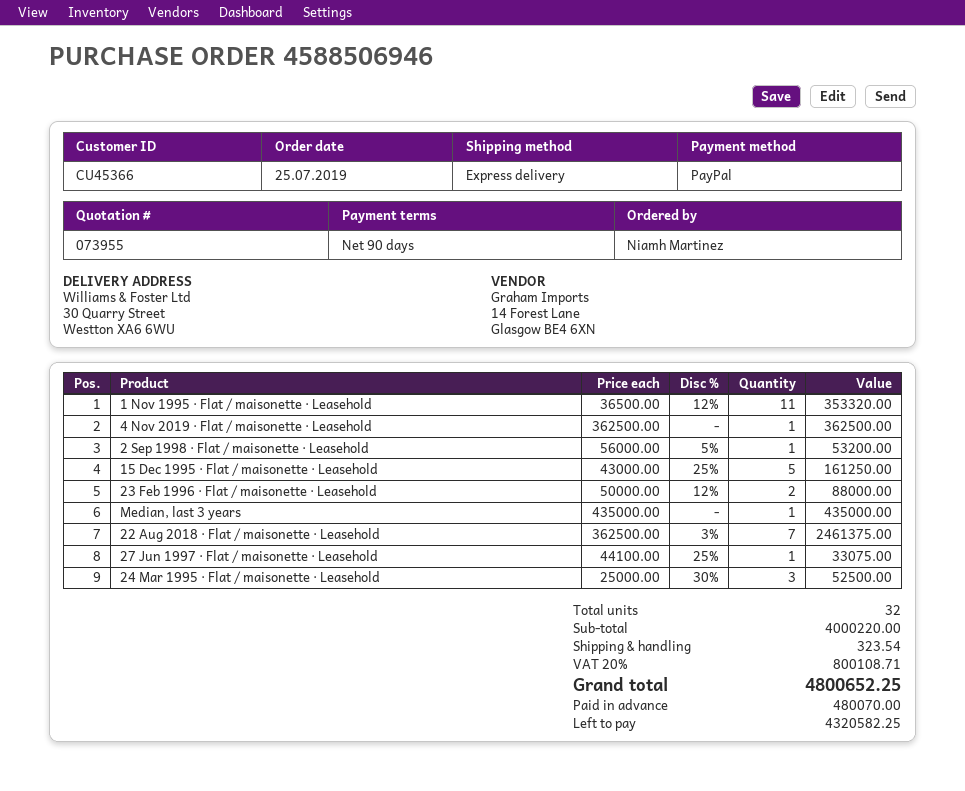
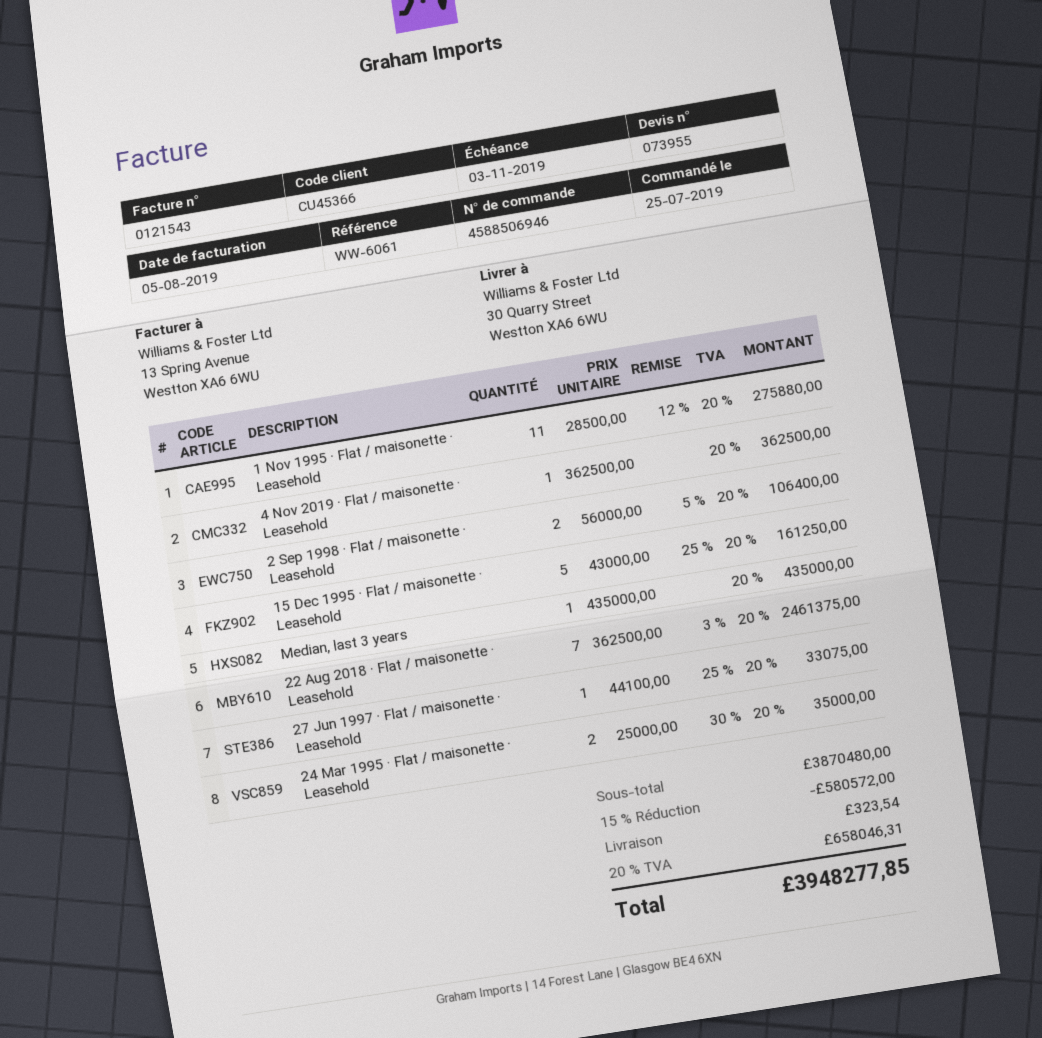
1 Nov 1995 · Flat / maisonette · Leasehold: 11 x 36500.00 - 12% = 353320.00 -> 11 x 28500.00 - 12% = 275880.00
2 Sep 1998 · Flat / maisonette · Leasehold: 1 x 56000.00 - 5% = 53200.00 -> 2 x 56000.00 - 5% = 106400.00
23 Feb 1996 · Flat / maisonette · Leasehold: 2 x 50000.00 - 12% = 88000.00 -> none
24 Mar 1995 · Flat / maisonette · Leasehold: 3 x 25000.00 - 30% = 52500.00 -> 2 x 25000.00 - 30% = 35000.00
subtotal: 4000220.00 -> 3870480.00
discount: none -> 15% = 580572.00
tax: 20% = 800108.71 -> 20% = 658046.31
total: 4800652.25 -> 3948277.85

